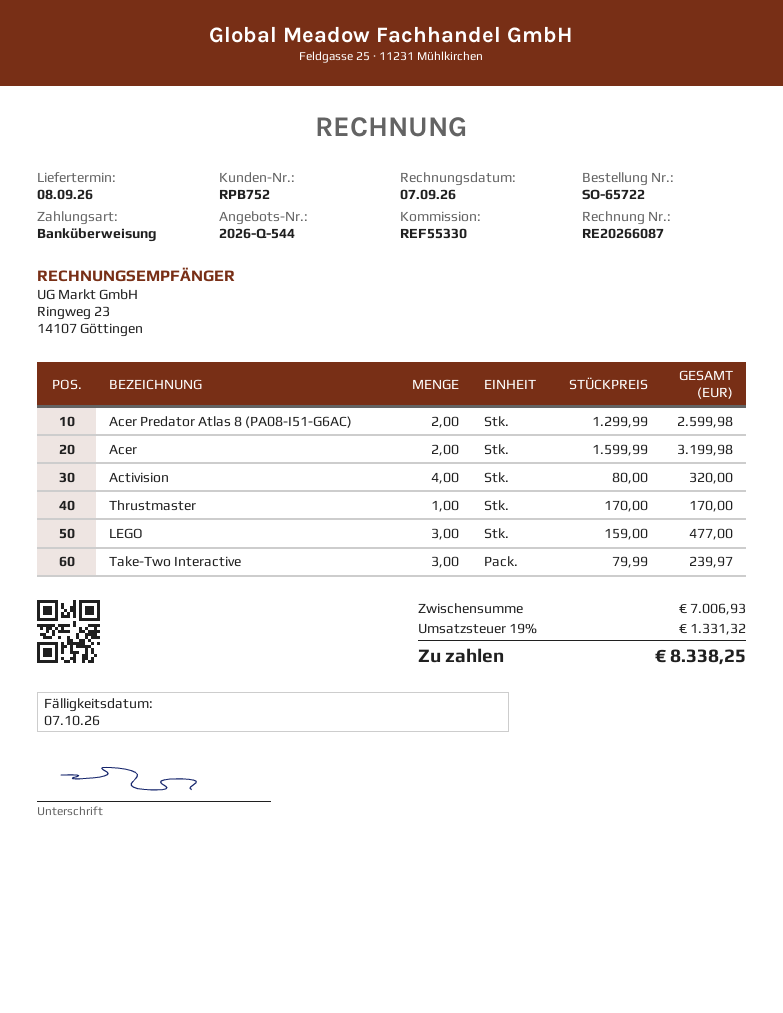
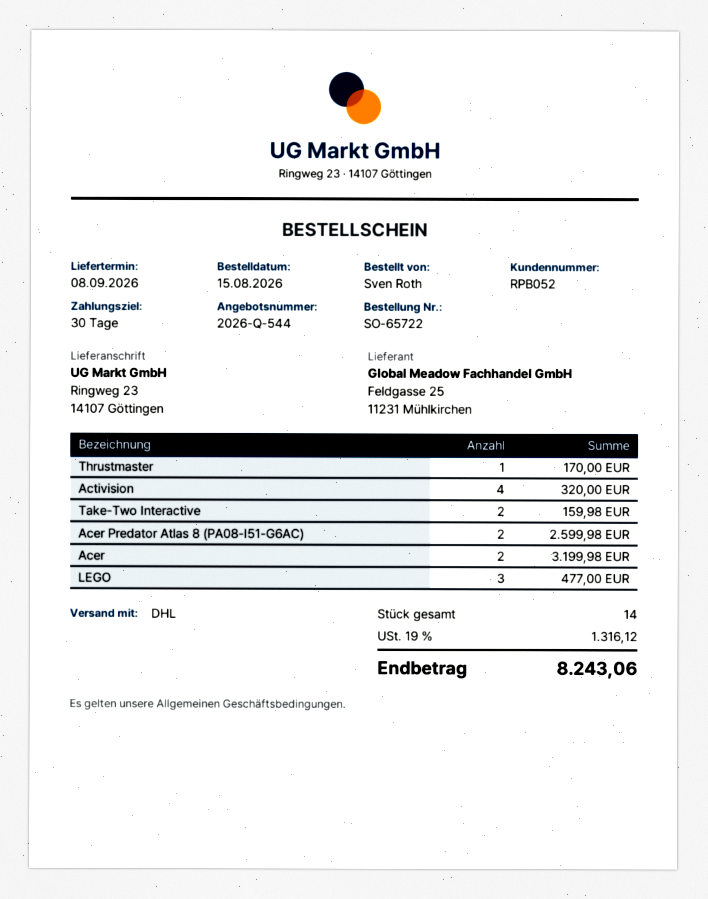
customer number: RPB752 -> RPB052
Take-Two Interactive: 3 for 239.97 -> 2 for 159.98
tax: 19% = 1331.32 -> 19% = 1316.12
total: 8338.25 -> 8243.06

